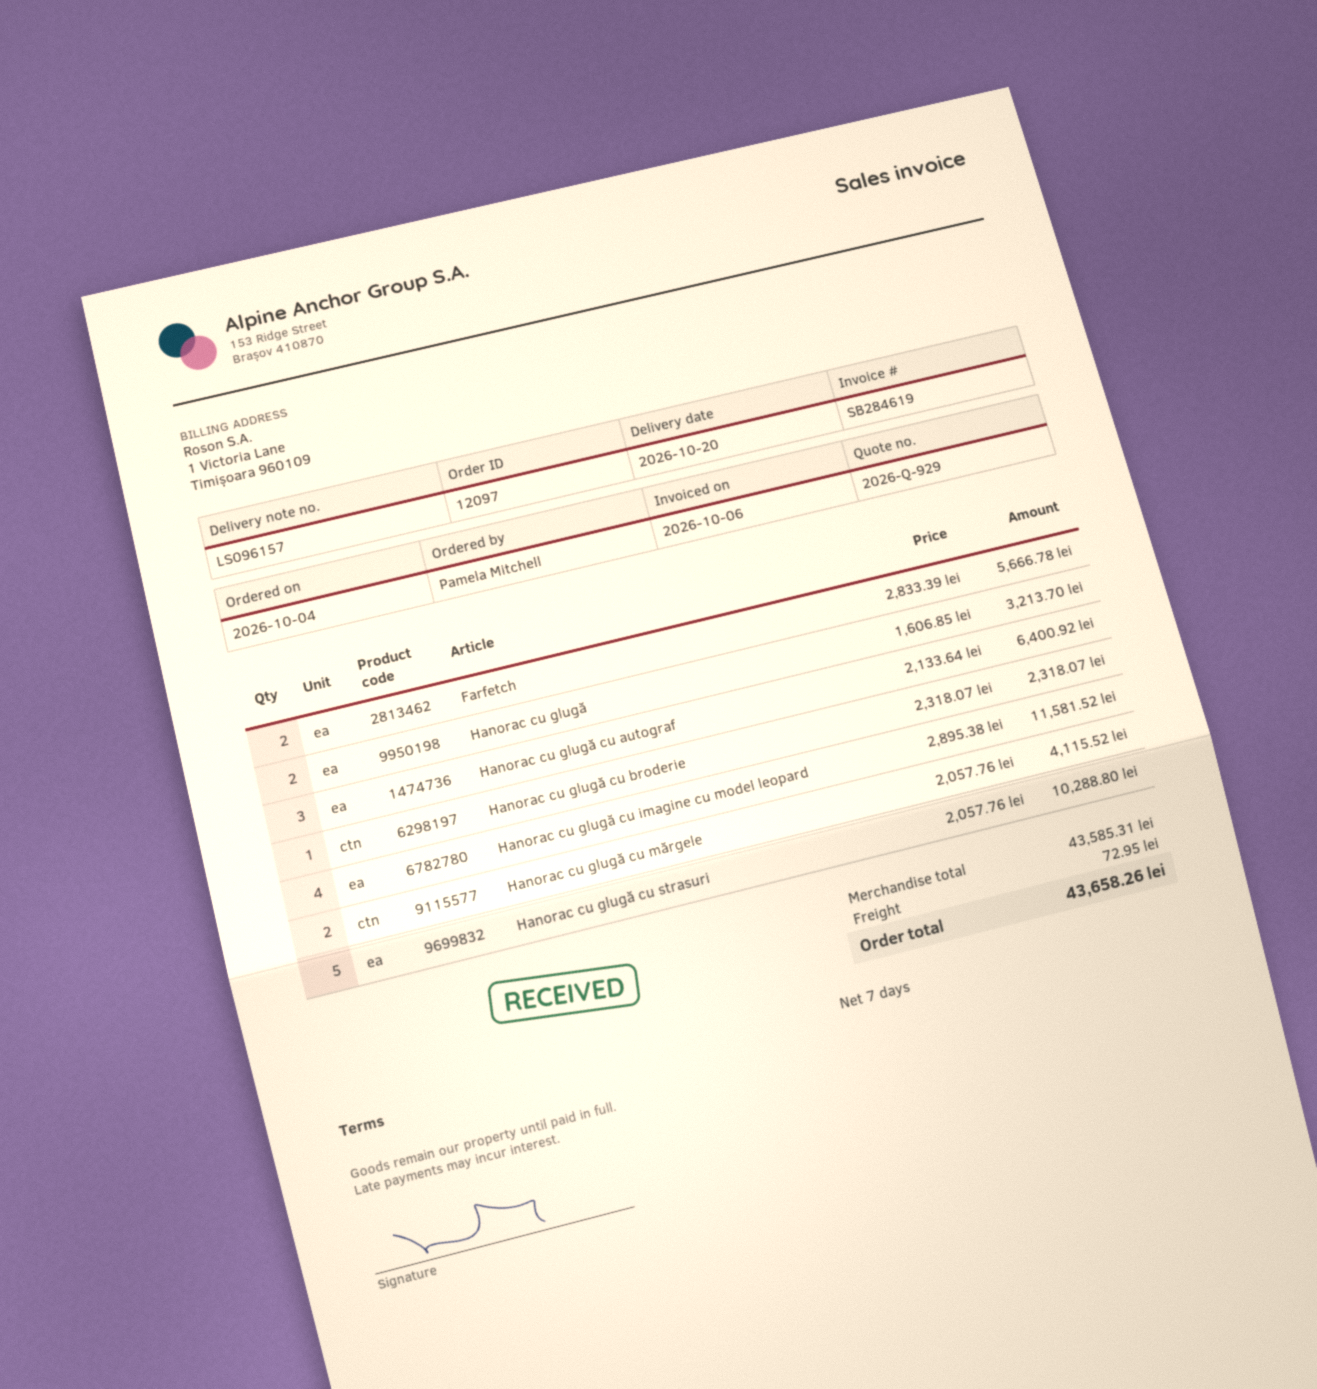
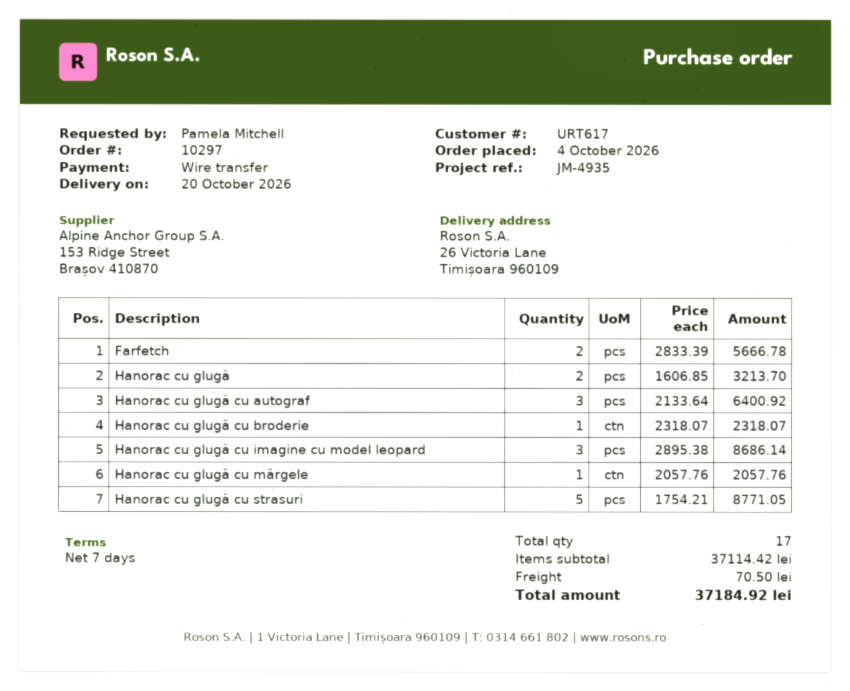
order number: 12097 -> 10297
Hanorac cu glugă cu imagine cu model leopard: 4 x 2895.38 = 11581.52 -> 3 x 2895.38 = 8686.14
Hanorac cu glugă cu mărgele: 2 x 2057.76 = 4115.52 -> 1 x 2057.76 = 2057.76
Hanorac cu glugă cu strasuri: 5 x 2057.76 = 10288.80 -> 5 x 1754.21 = 8771.05
subtotal: 43585.31 -> 37114.42
shipping: 72.95 -> 70.50
total: 43658.26 -> 37184.92

